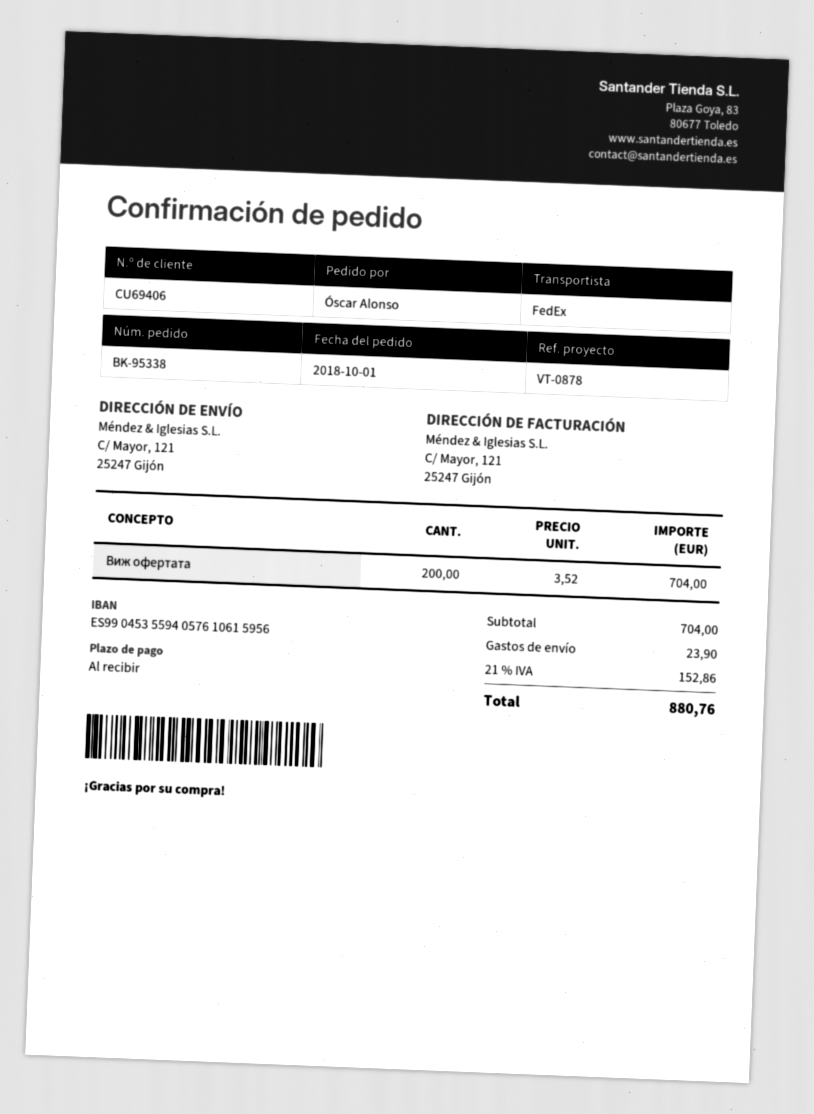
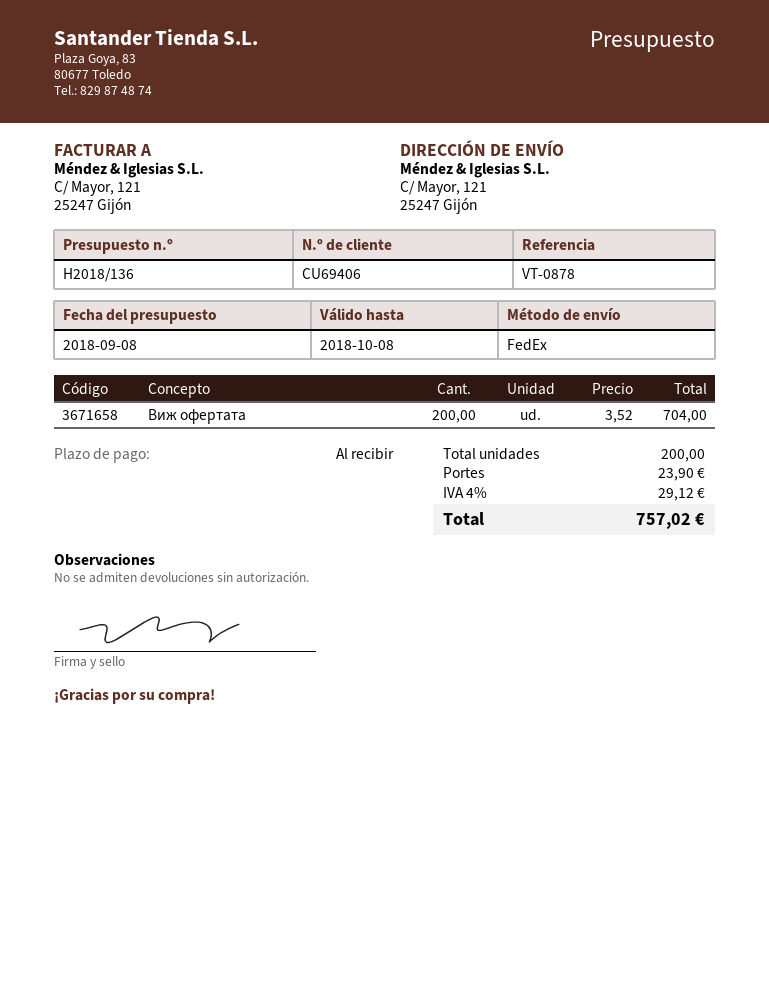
tax: 21% = 152.86 -> 4% = 29.12
total: 880.76 -> 757.02

